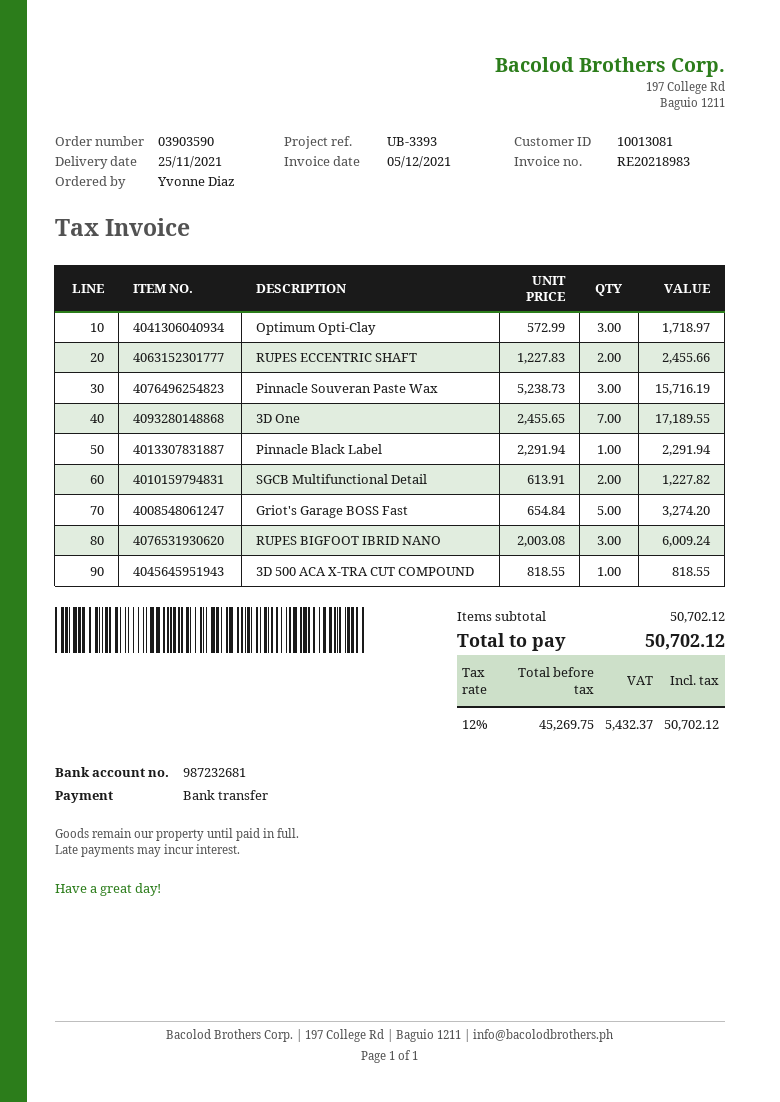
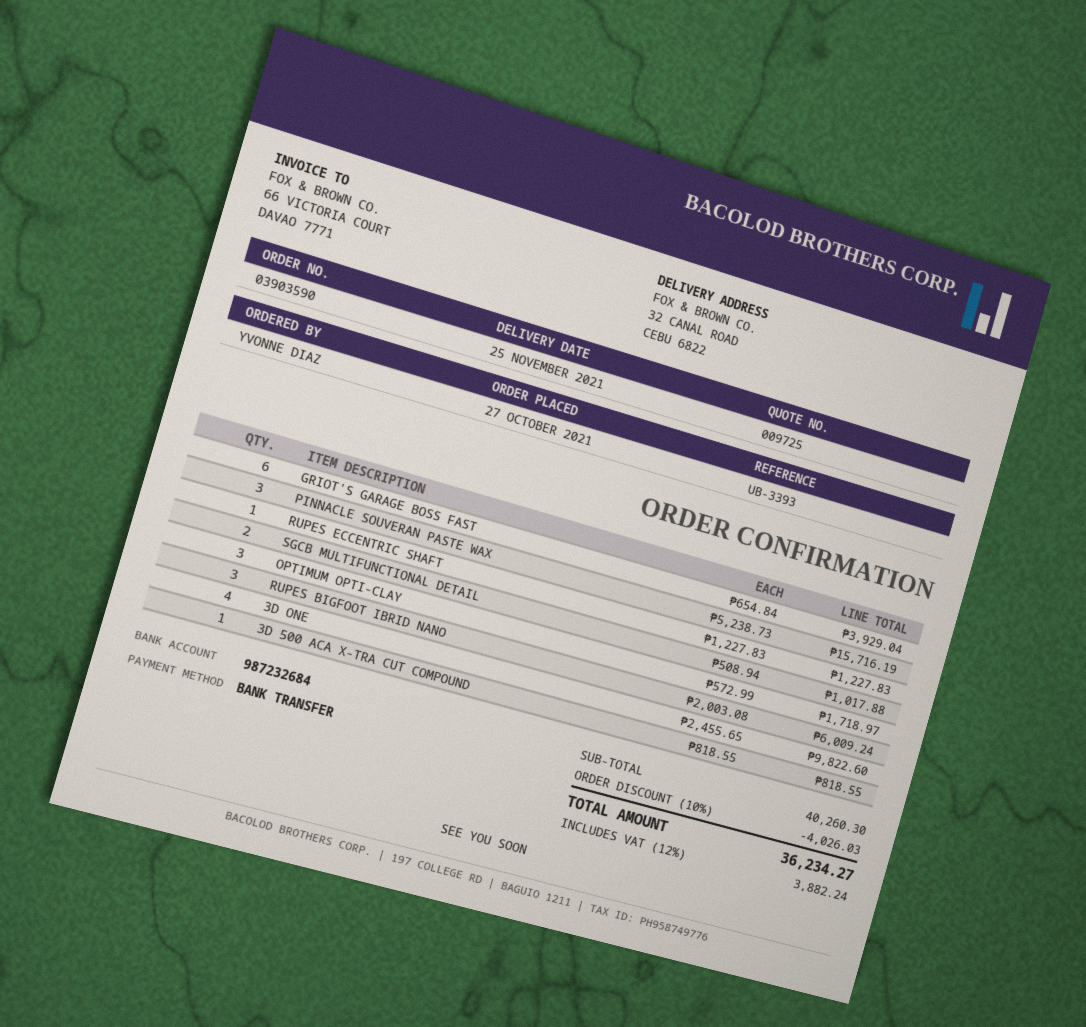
bank account: 987232681 -> 987232684
RUPES ECCENTRIC SHAFT: 2 x 1227.83 = 2455.66 -> 1 x 1227.83 = 1227.83
3D One: 7 x 2455.65 = 17189.55 -> 4 x 2455.65 = 9822.60
Pinnacle Black Label: 1 x 2291.94 = 2291.94 -> none
SGCB Multifunctional Detail: 2 x 613.91 = 1227.82 -> 2 x 508.94 = 1017.88
Griot's Garage BOSS Fast: 5 x 654.84 = 3274.20 -> 6 x 654.84 = 3929.04
subtotal: 50702.12 -> 40260.30
discount: none -> 10% = 4026.03
tax: 12% = 5432.37 -> 12% = 3882.24
total: 50702.12 -> 36234.27

